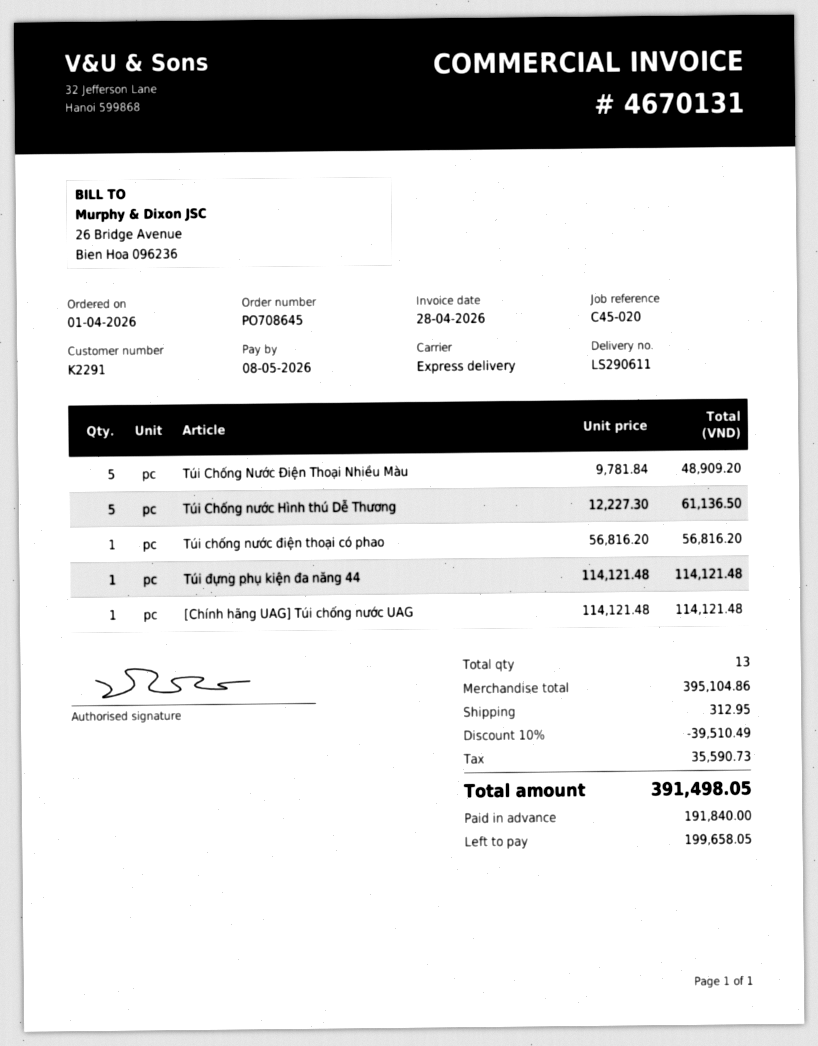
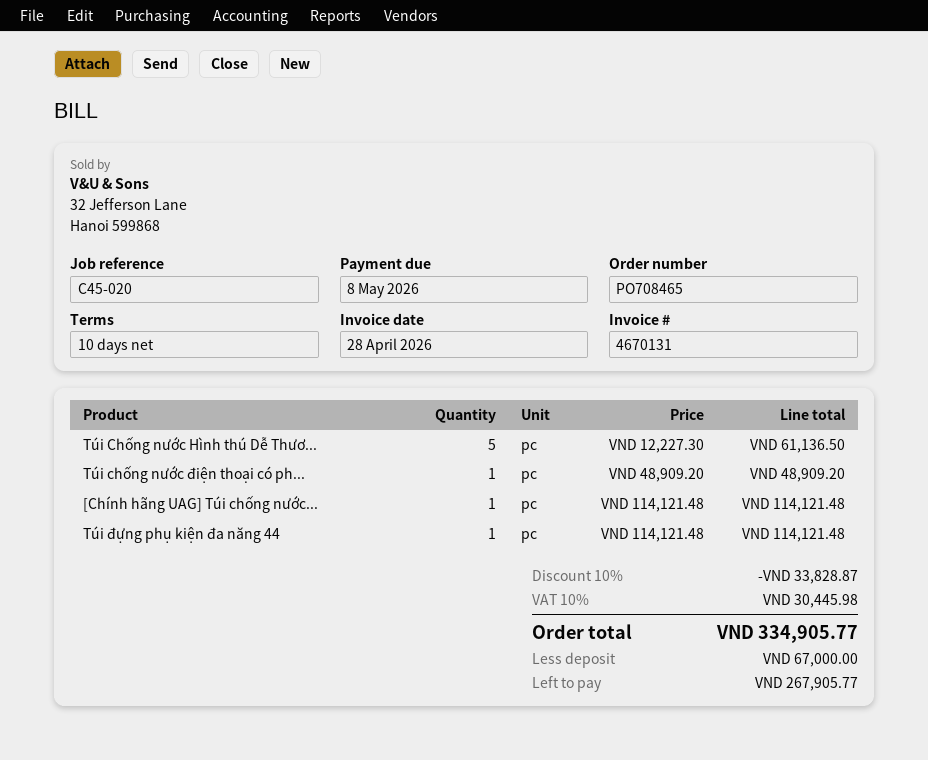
order number: PO708645 -> PO708465
Túi Chống Nước Điện Thoại Nhiều Màu: 5 x 9781.84 = 48909.20 -> none
Túi chống nước điện thoại có phao: 1 x 56816.20 = 56816.20 -> 1 x 48909.20 = 48909.20
discount: 10% = 39510.49 -> 10% = 33828.87
shipping: 312.95 -> none
tax: 35590.73 -> 30445.98
total: 391498.05 -> 334905.77
deposit: 191840.00 -> 67000.00
balance: 199658.05 -> 267905.77

